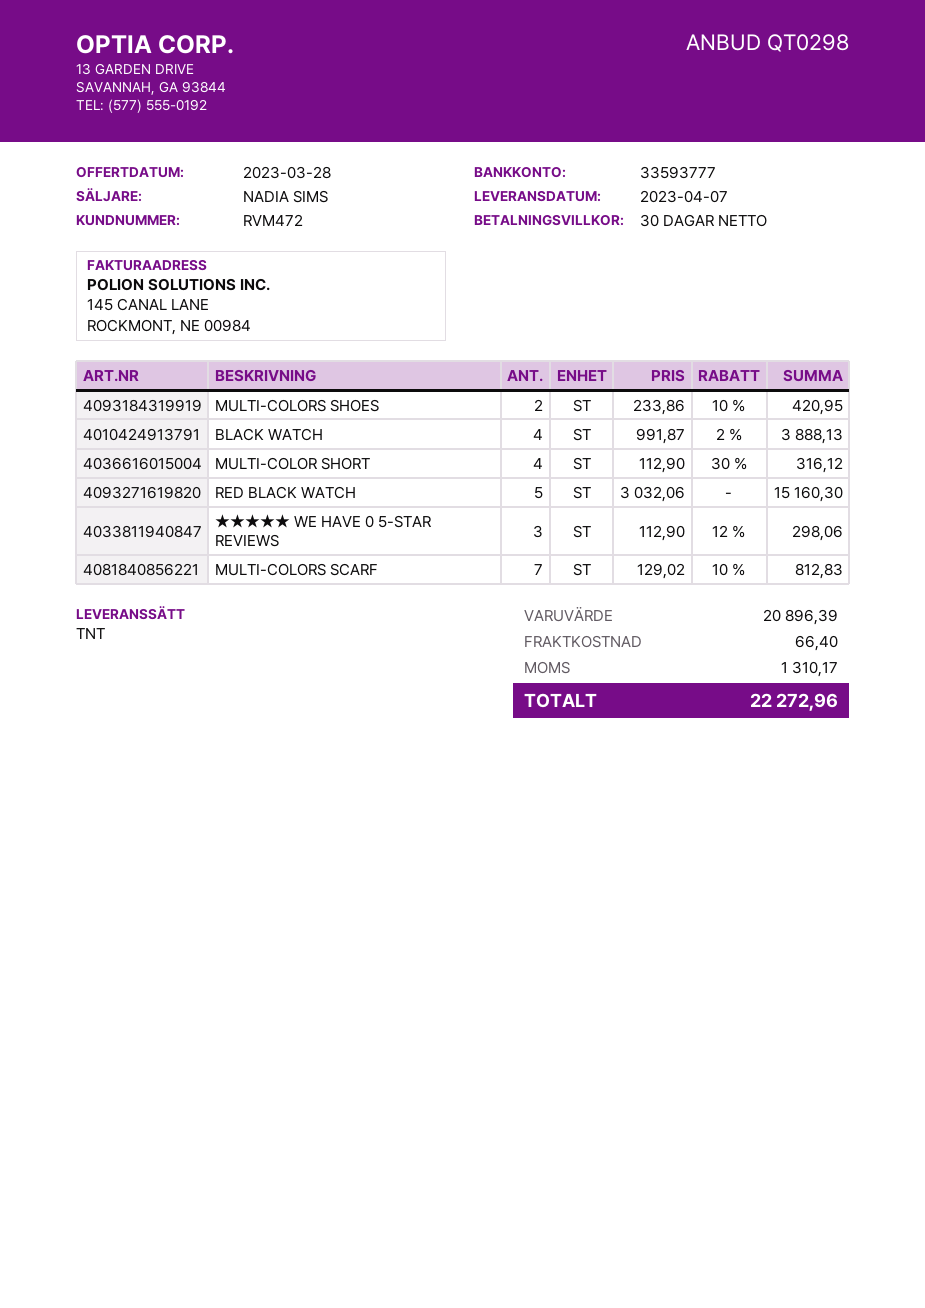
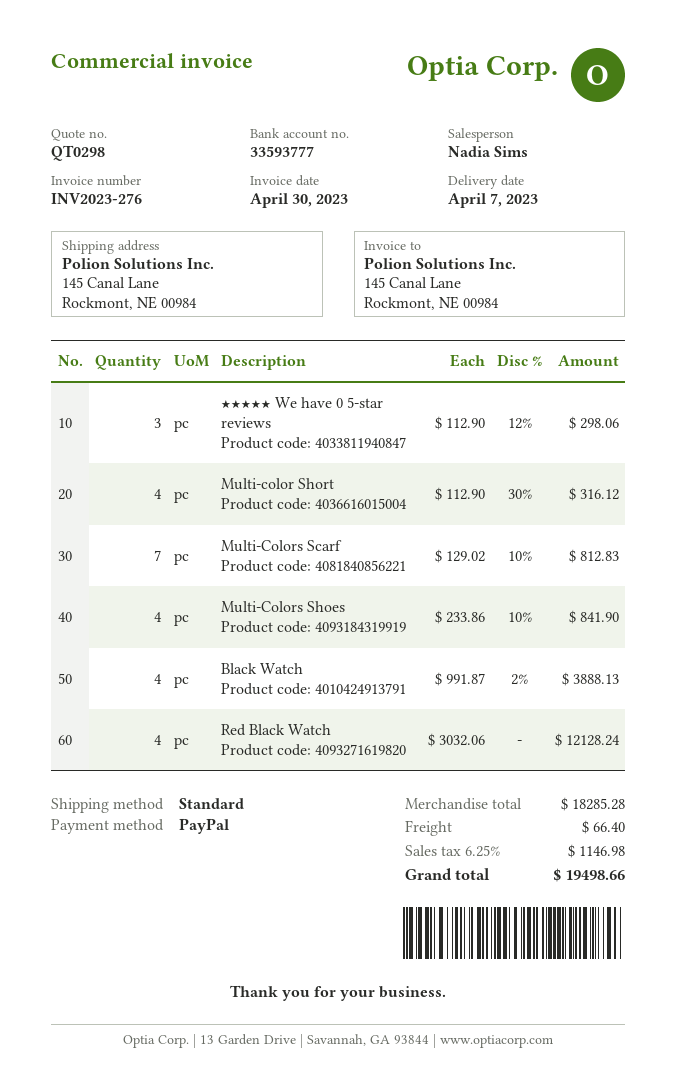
shipping method: TNT -> standard
MULTI-COLORS SHOES: 2 x 233.86 - 10% = 420.95 -> 4 x 233.86 - 10% = 841.90
RED BLACK WATCH: 5 x 3032.06 = 15160.30 -> 4 x 3032.06 = 12128.24
subtotal: 20896.39 -> 18285.28
tax: 1310.17 -> 1146.98
total: 22272.96 -> 19498.66

